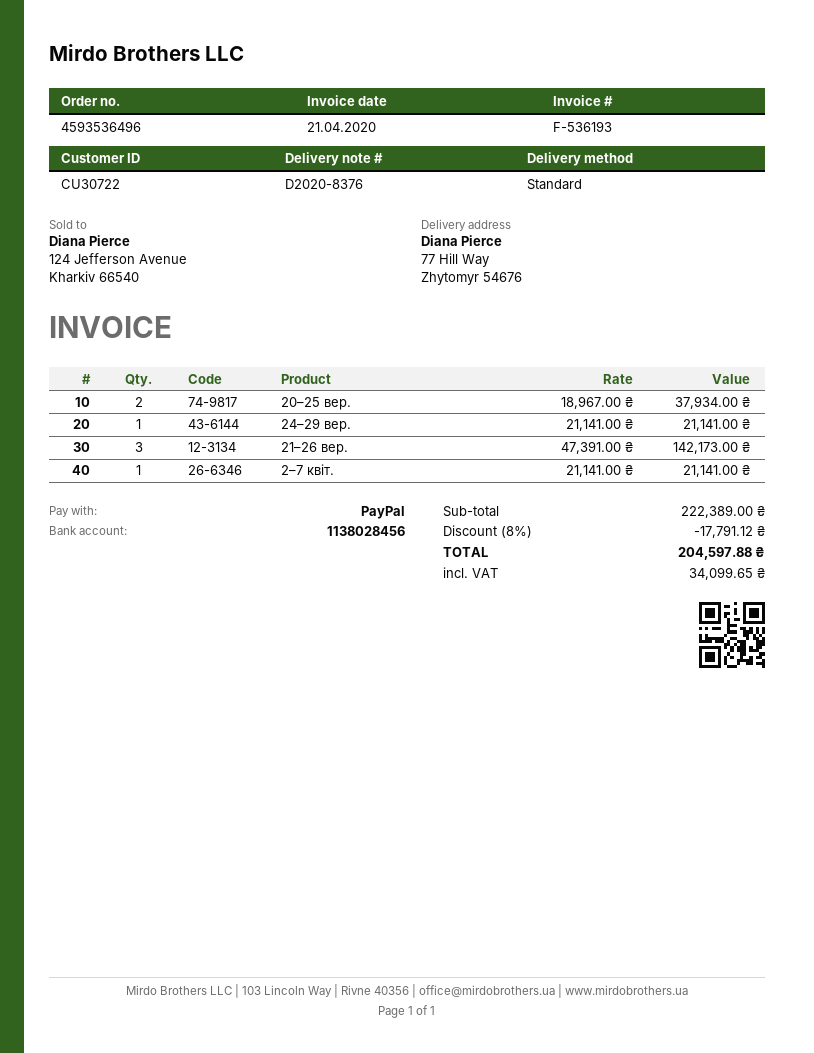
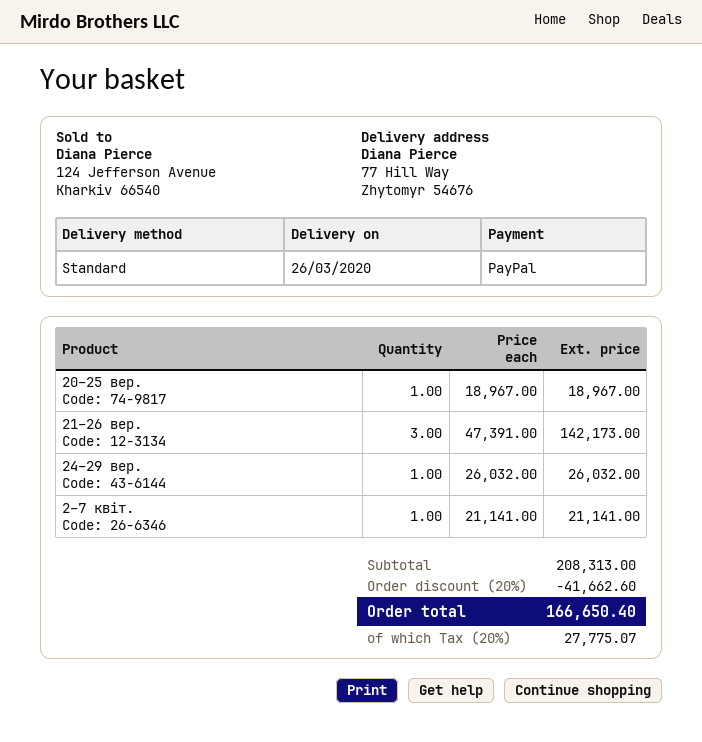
20–25 вер.: 2 x 18967.00 = 37934.00 -> 1 x 18967.00 = 18967.00
24–29 вер.: 1 x 21141.00 = 21141.00 -> 1 x 26032.00 = 26032.00
subtotal: 222389.00 -> 208313.00
discount: 8% = 17791.12 -> 20% = 41662.60
tax: 34099.65 -> 27775.07
total: 204597.88 -> 166650.40

